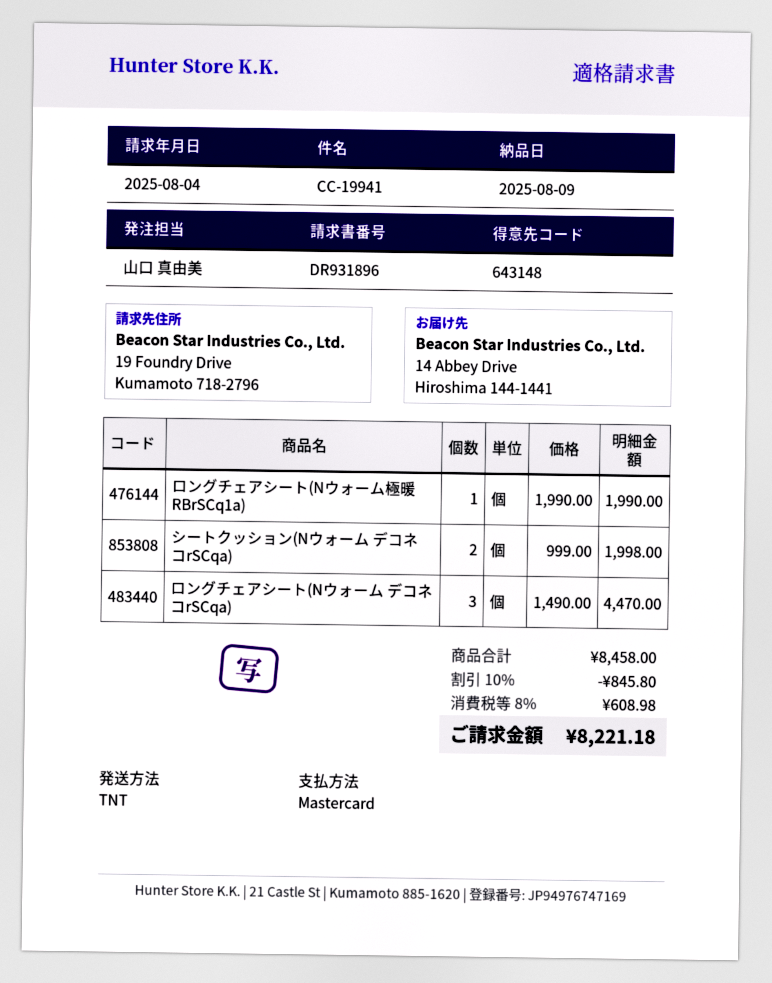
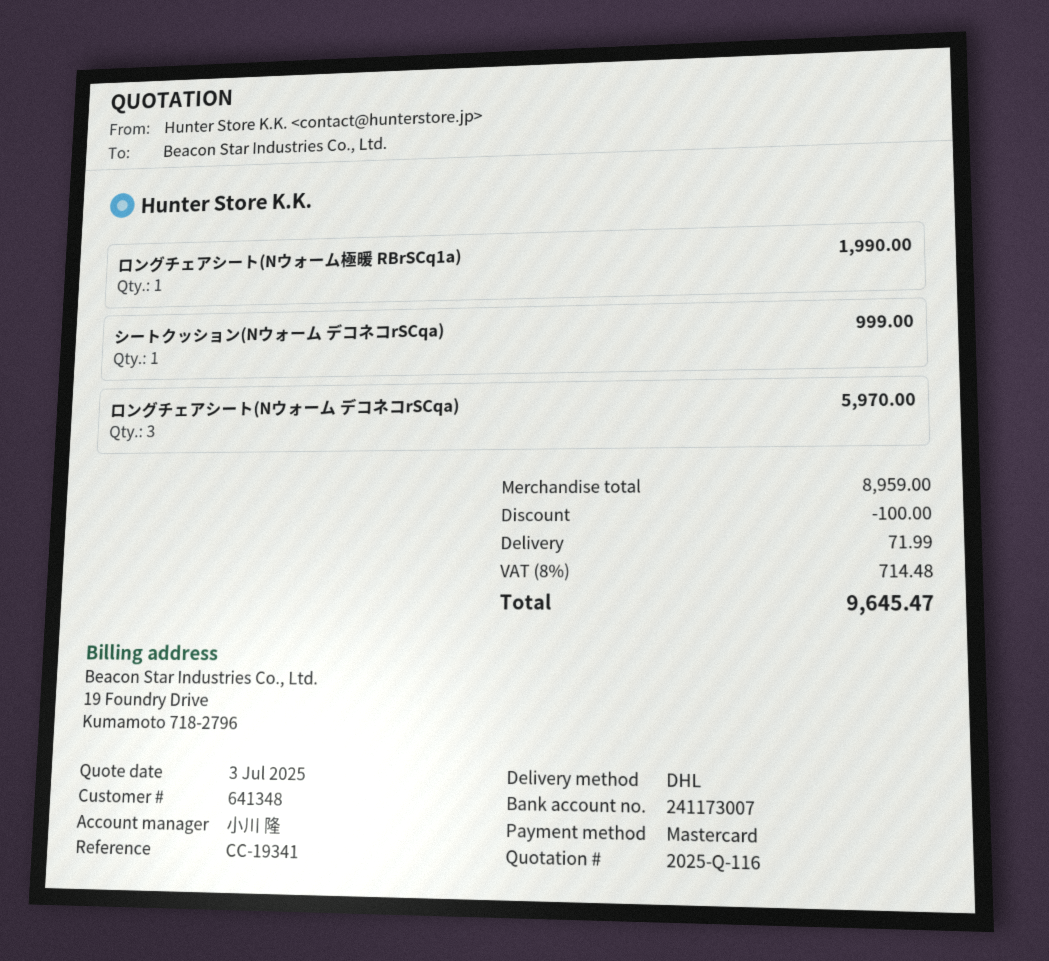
customer number: 643148 -> 641348
reference: CC-19941 -> CC-19341
shipping method: TNT -> DHL
シートクッション(Nウォーム デコネコrSCqa): 2 for 1998.00 -> 1 for 999.00
ロングチェアシート(Nウォーム デコネコrSCqa): 3 for 4470.00 -> 3 for 5970.00
subtotal: 8458.00 -> 8959.00
discount: 845.80 -> 100.00
shipping: none -> 71.99
tax: 8% = 608.98 -> 8% = 714.48
total: 8221.18 -> 9645.47

